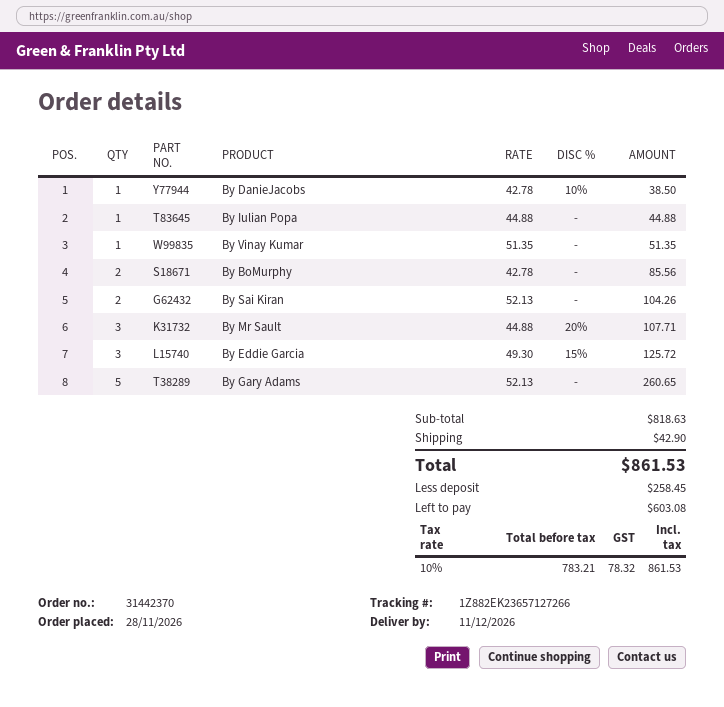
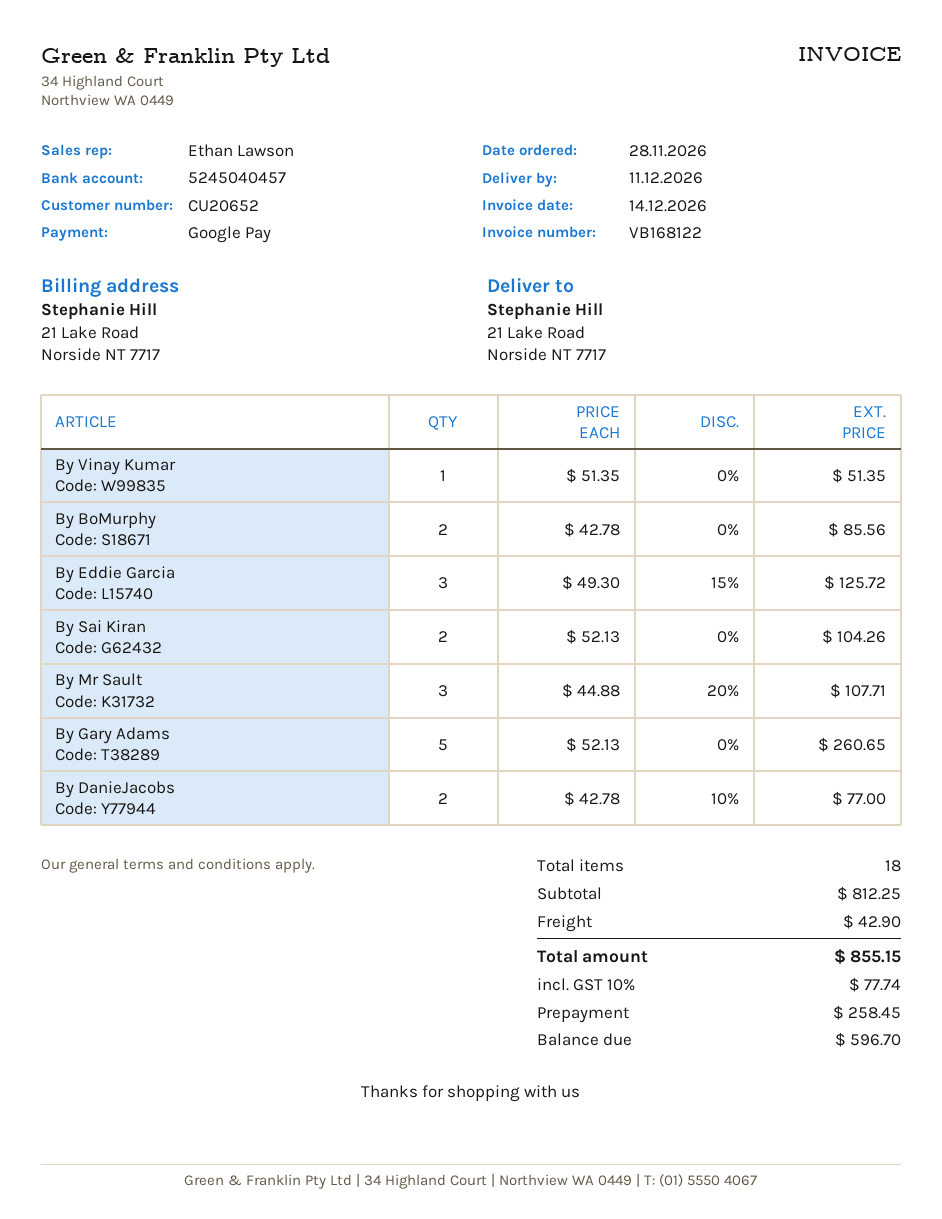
By DanieJacobs: 1 x 42.78 - 10% = 38.50 -> 2 x 42.78 - 10% = 77.00
By Iulian Popa: 1 x 44.88 = 44.88 -> none
subtotal: 818.63 -> 812.25
tax: 10% = 78.32 -> 10% = 77.74
total: 861.53 -> 855.15
balance: 603.08 -> 596.70

